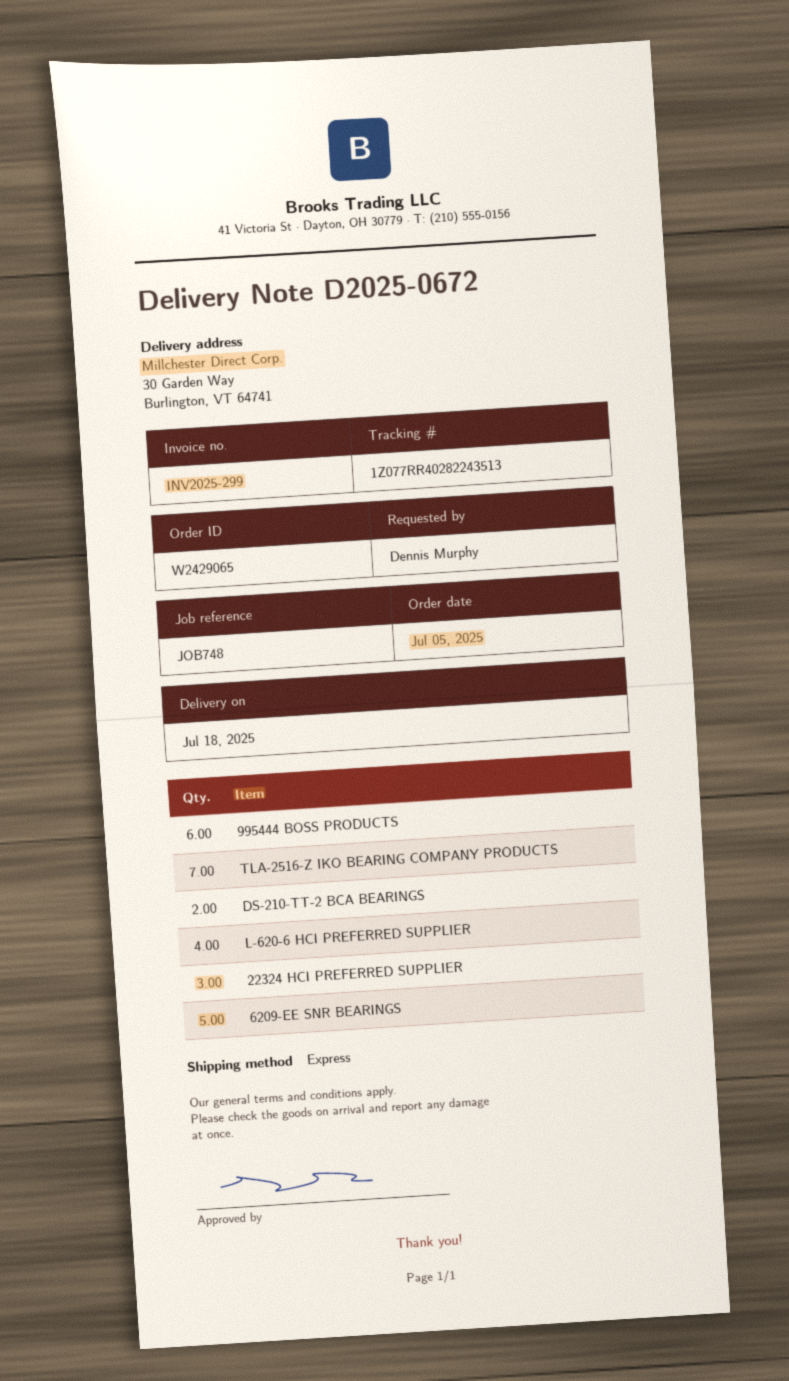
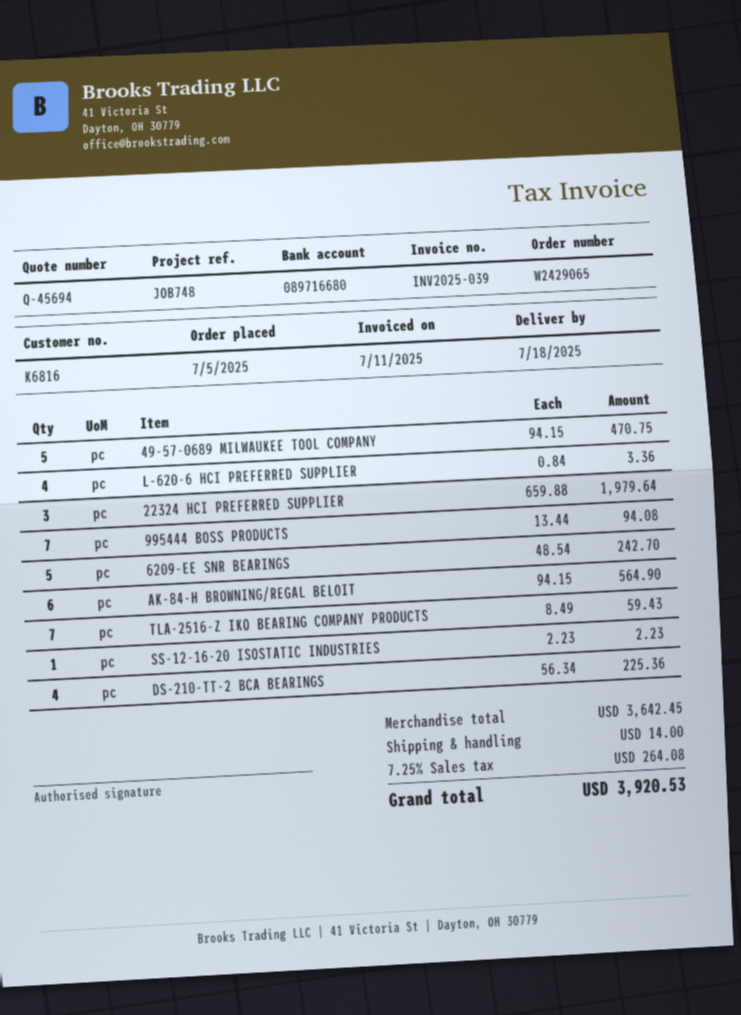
invoice number: INV2025-299 -> INV2025-039
995444 BOSS PRODUCTS: 6 -> 7
DS-210-TT-2 BCA BEARINGS: 2 -> 4
49-57-0689 MILWAUKEE TOOL COMPANY: none -> 5
AK-84-H BROWNING/REGAL BELOIT: none -> 6
SS-12-16-20 ISOSTATIC INDUSTRIES: none -> 1

